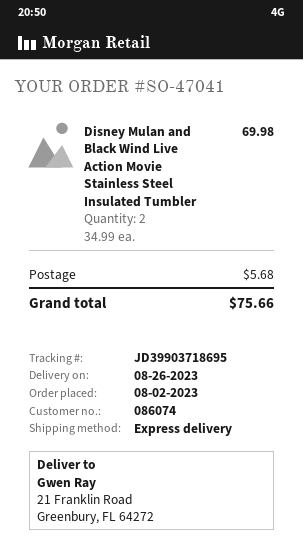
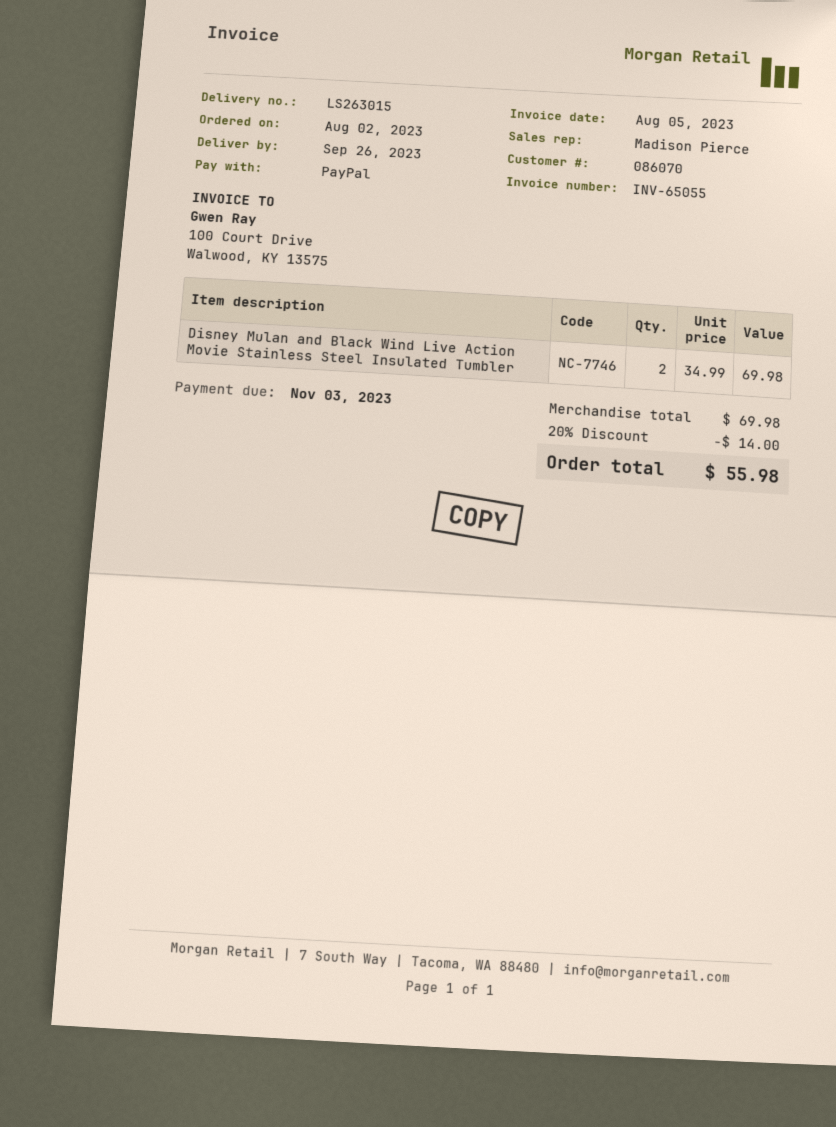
delivery date: 2023-08-26 -> 2023-09-26
customer number: 086074 -> 086070
discount: none -> 20% = 14.00
shipping: 5.68 -> none
total: 75.66 -> 55.98

